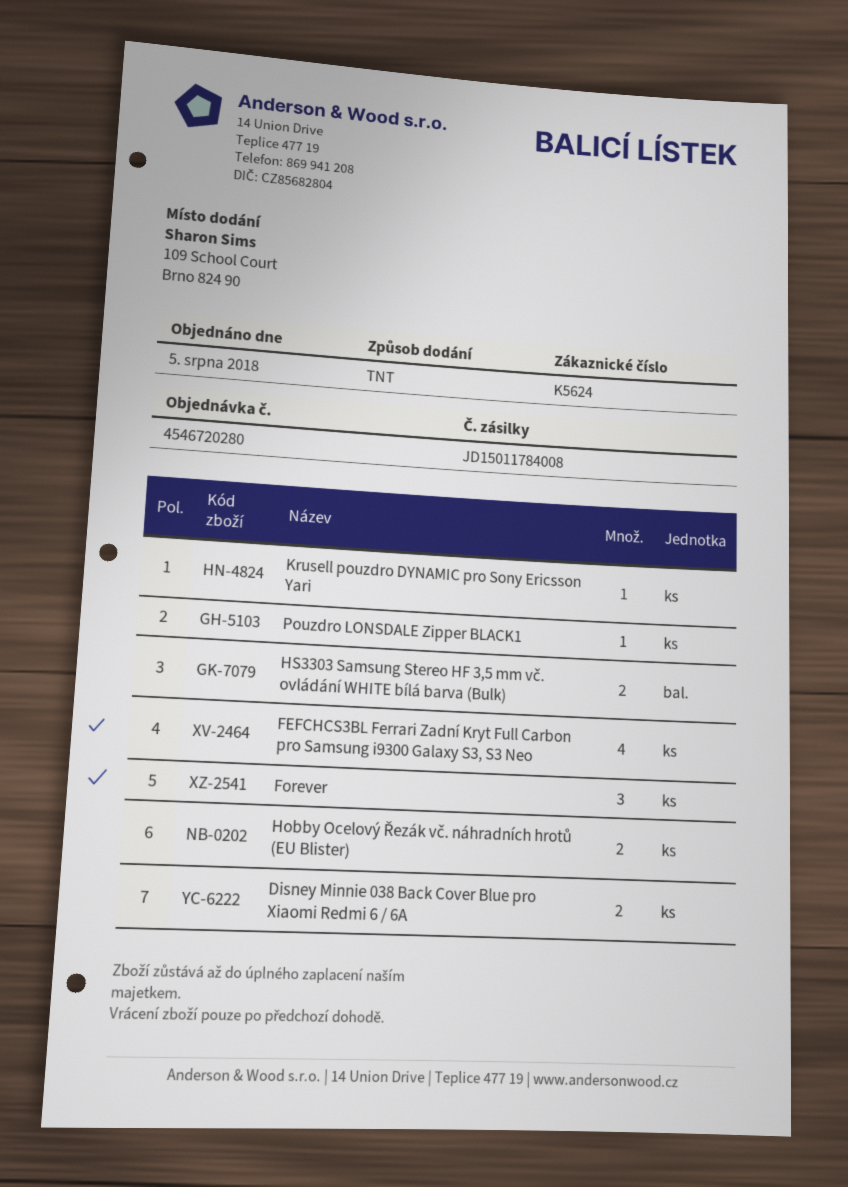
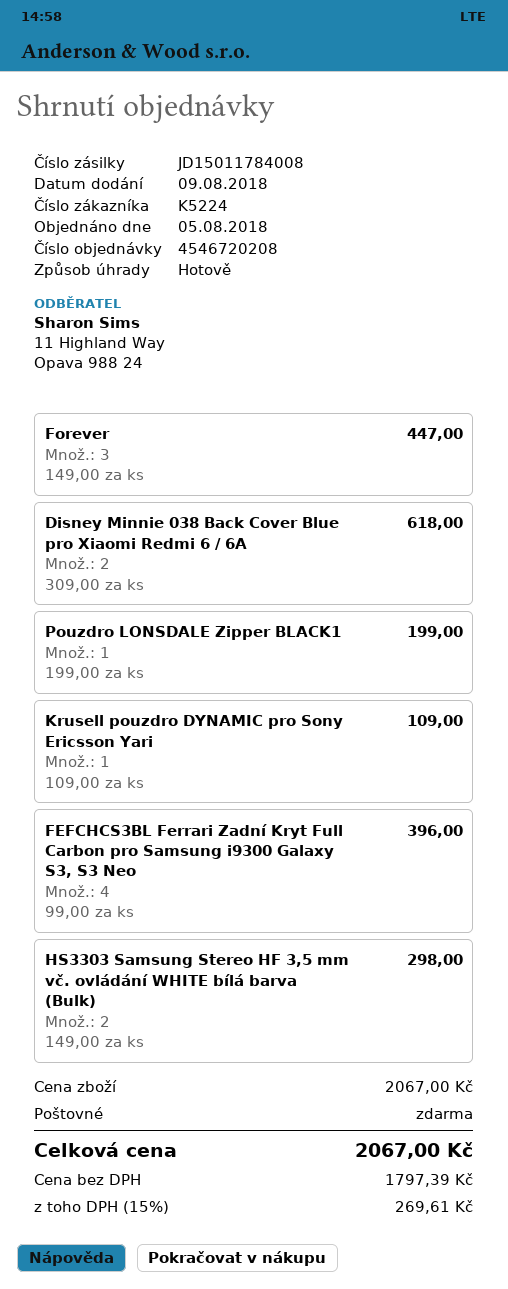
order number: 4546720280 -> 4546720208
customer number: K5624 -> K5224
Hobby Ocelový Řezák vč. náhradních hrotů (EU Blister): 2 -> none

